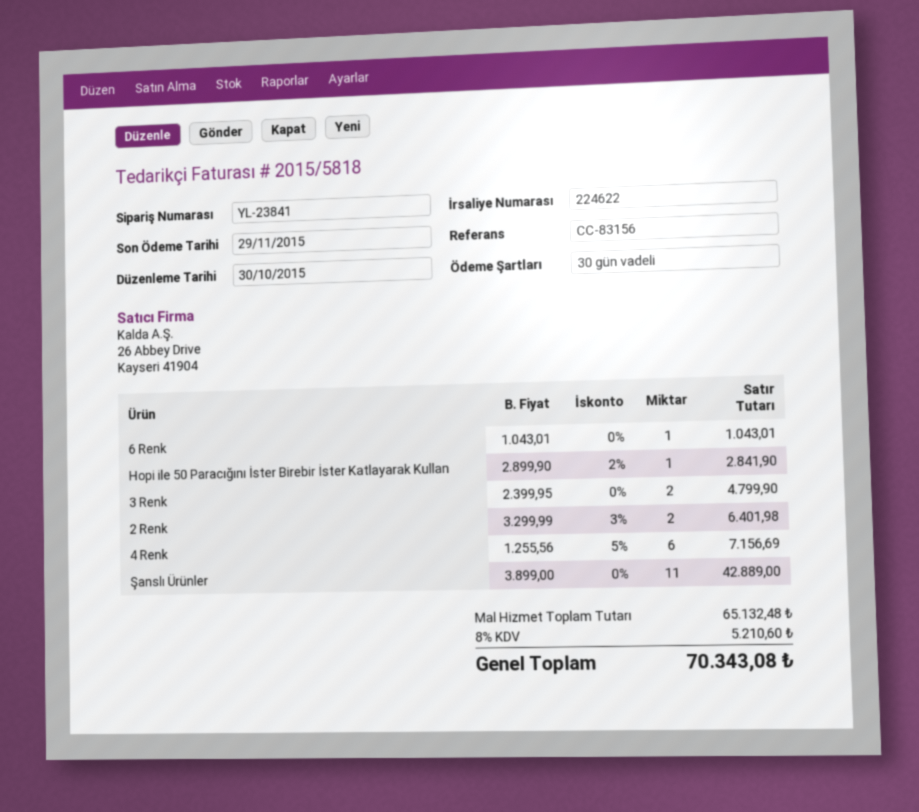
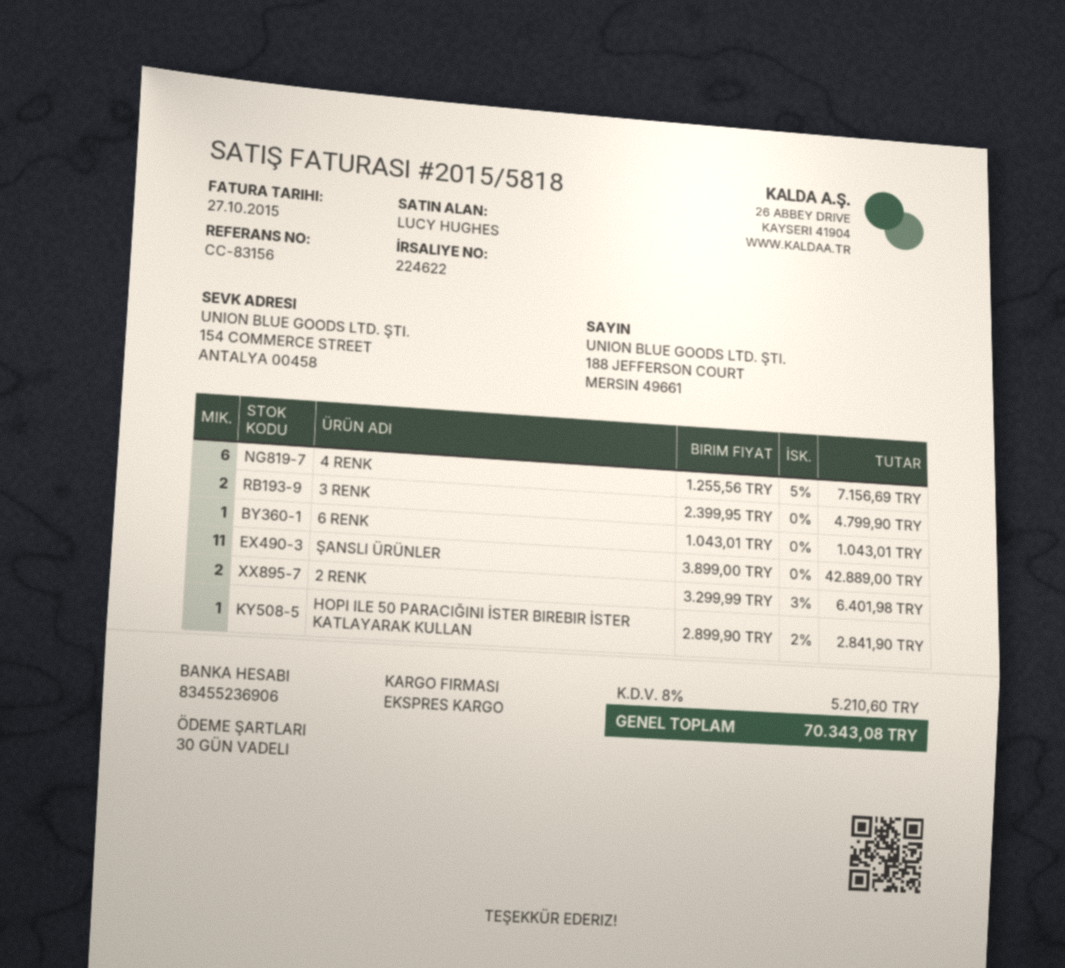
invoice date: 2015-10-30 -> 2015-10-27

